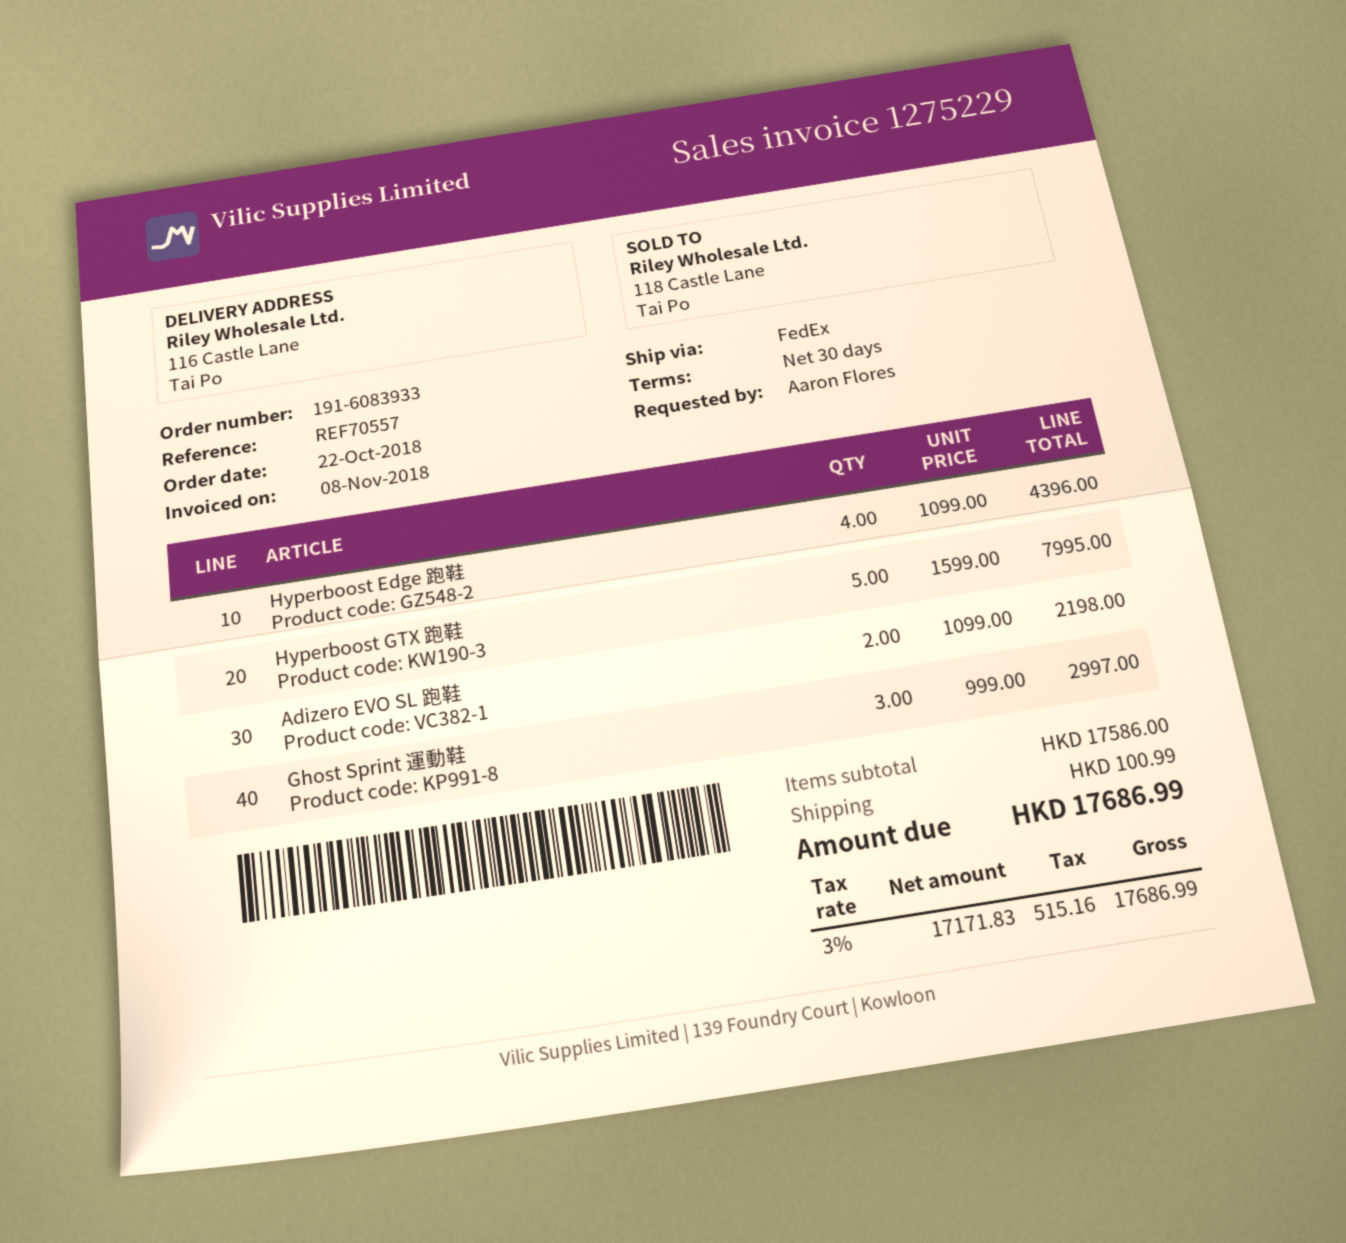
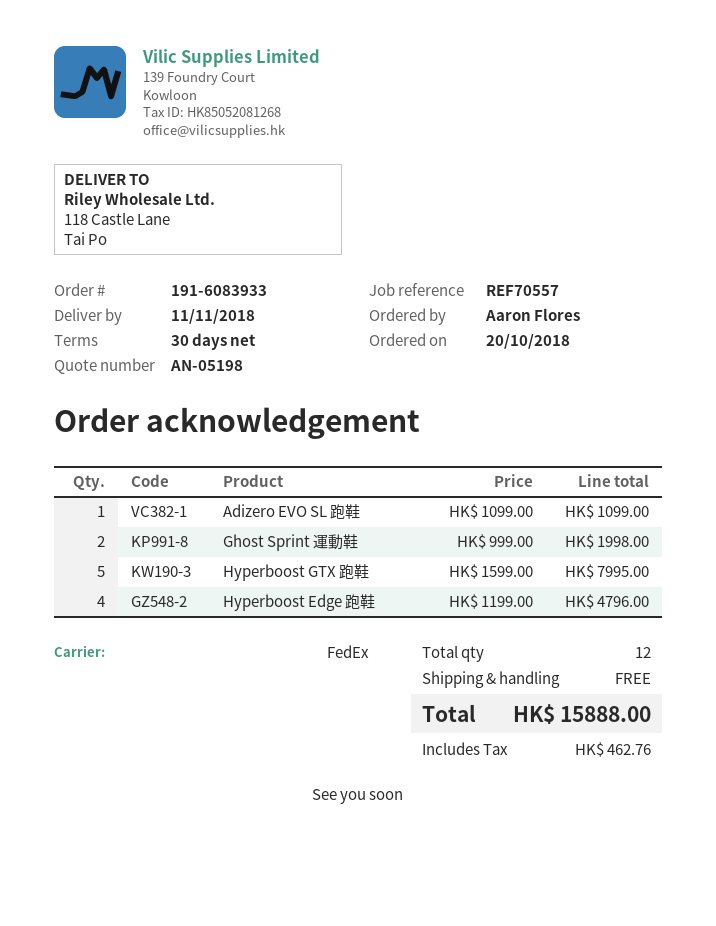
order date: 2018-10-22 -> 2018-10-20
ship to: 116 Castle Lane, Tai Po -> 118 Castle Lane, Tai Po
Hyperboost Edge 跑鞋: 4 x 1099.00 = 4396.00 -> 4 x 1199.00 = 4796.00
Adizero EVO SL 跑鞋: 2 x 1099.00 = 2198.00 -> 1 x 1099.00 = 1099.00
Ghost Sprint 運動鞋: 3 x 999.00 = 2997.00 -> 2 x 999.00 = 1998.00
shipping: 100.99 -> 0.00
tax: 515.16 -> 462.76
total: 17686.99 -> 15888.00

